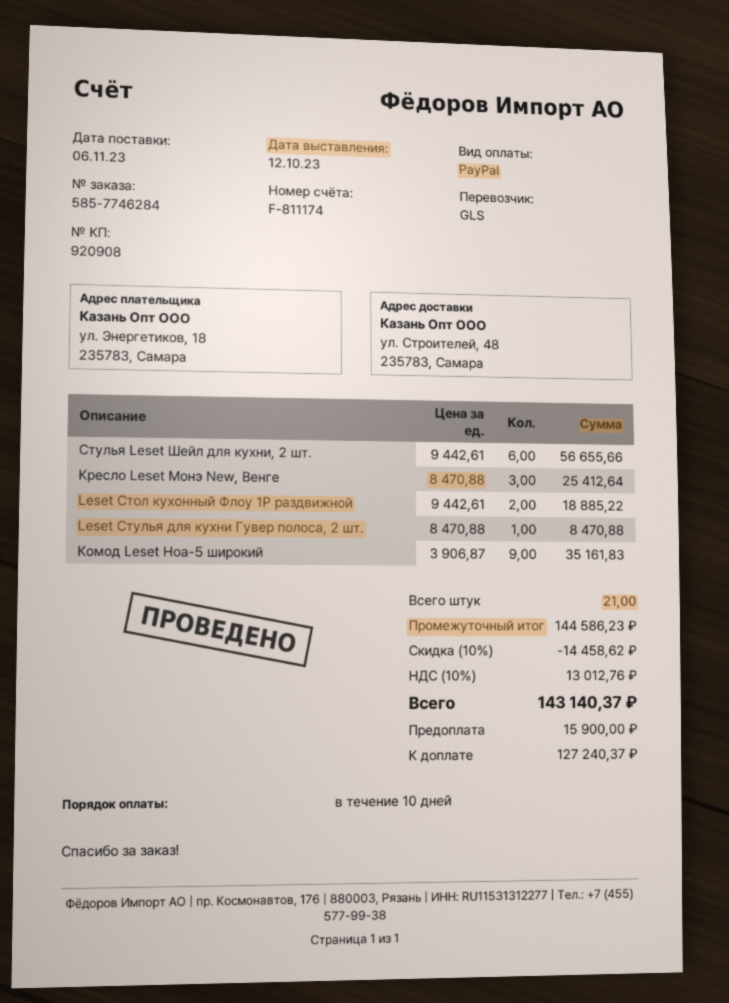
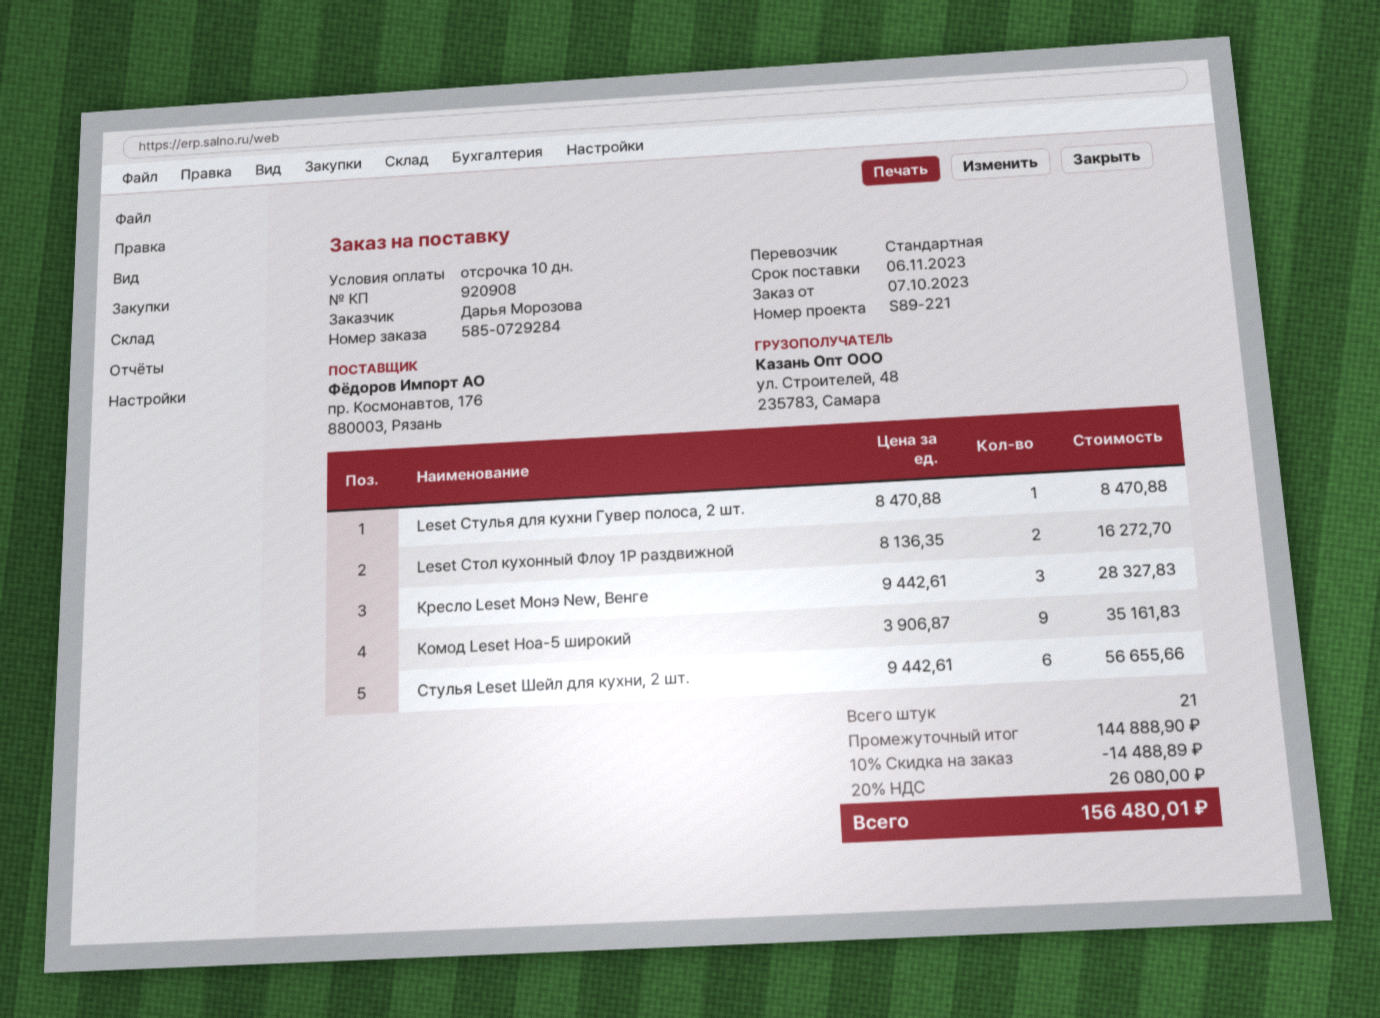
order number: 585-7746284 -> 585-0729284
shipping method: GLS -> standard
Кресло Leset Монэ New, Венге: 3 x 8470.88 = 25412.64 -> 3 x 9442.61 = 28327.83
Leset Стол кухонный Флоу 1Р раздвижной: 2 x 9442.61 = 18885.22 -> 2 x 8136.35 = 16272.70
subtotal: 144586.23 -> 144888.90
discount: 10% = 14458.62 -> 10% = 14488.89
tax: 10% = 13012.76 -> 20% = 26080.00
total: 143140.37 -> 156480.01

